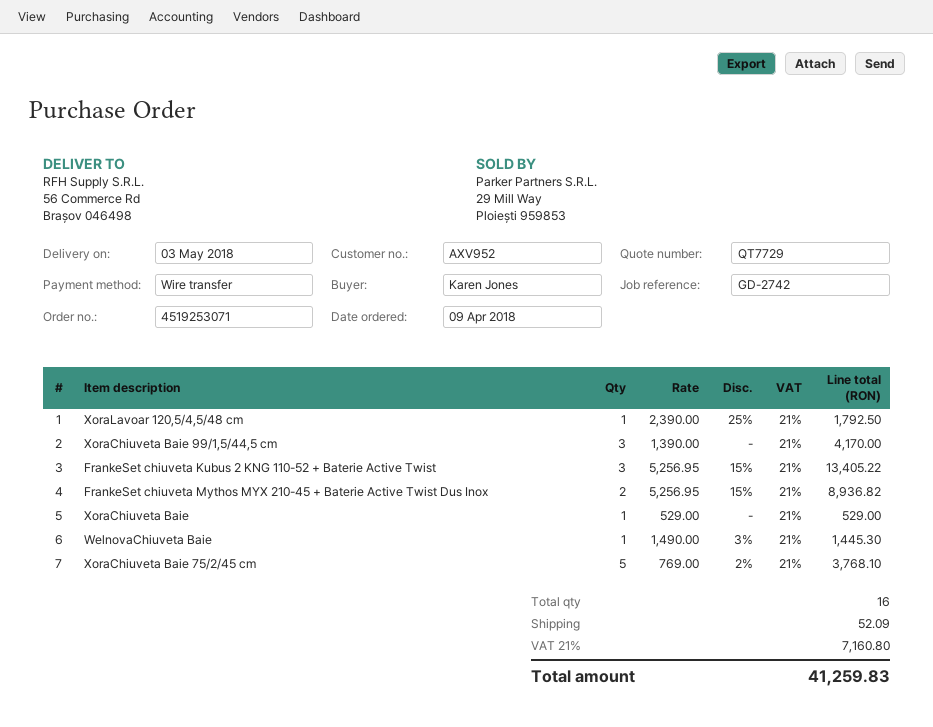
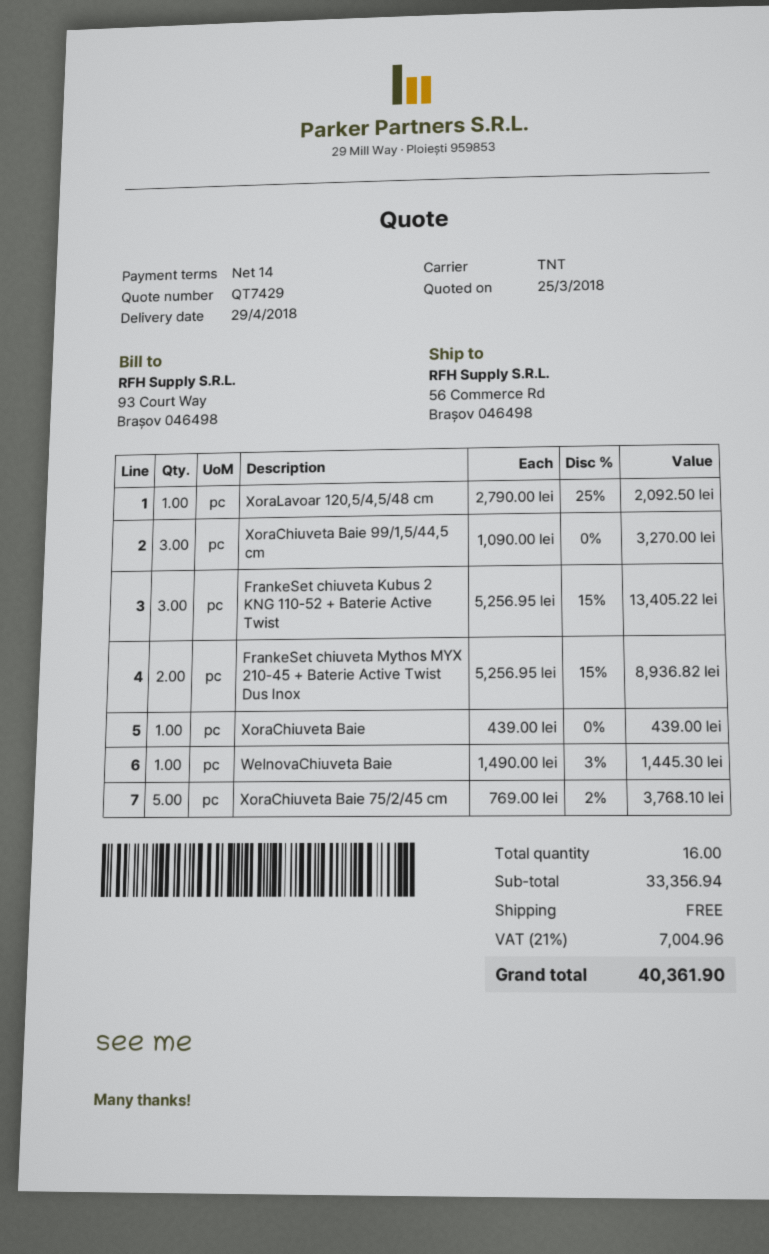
quote number: QT7729 -> QT7429
delivery date: 2018-05-03 -> 2018-04-29
XoraLavoar 120,5/4,5/48 cm: 1 x 2390.00 - 25% = 1792.50 -> 1 x 2790.00 - 25% = 2092.50
XoraChiuveta Baie 99/1,5/44,5 cm: 3 x 1390.00 = 4170.00 -> 3 x 1090.00 = 3270.00
XoraChiuveta Baie: 1 x 529.00 = 529.00 -> 1 x 439.00 = 439.00
shipping: 52.09 -> 0.00
tax: 21% = 7160.80 -> 21% = 7004.96
total: 41259.83 -> 40361.90

